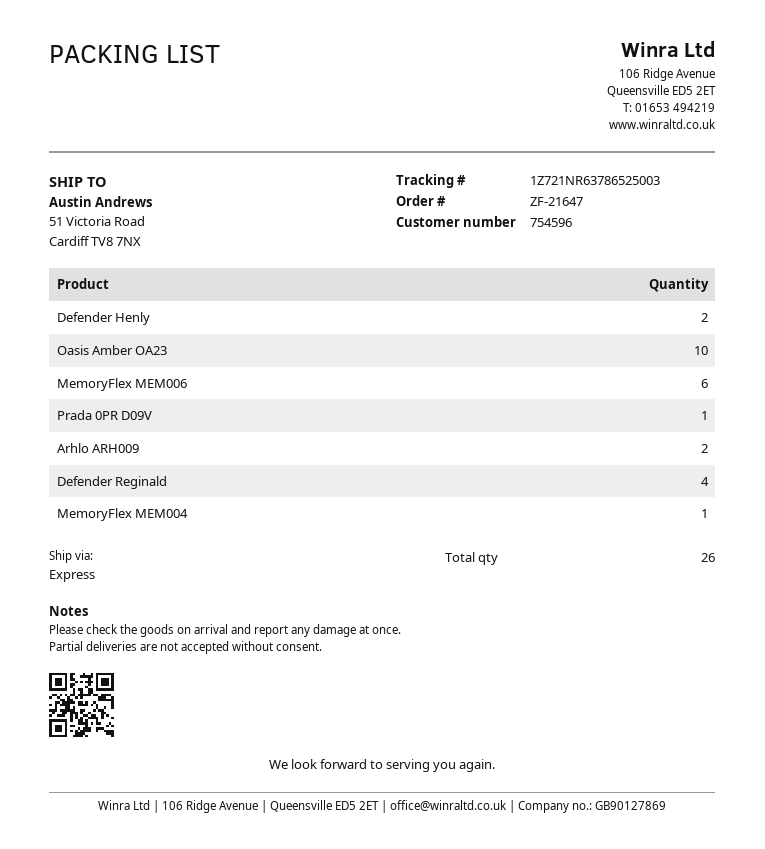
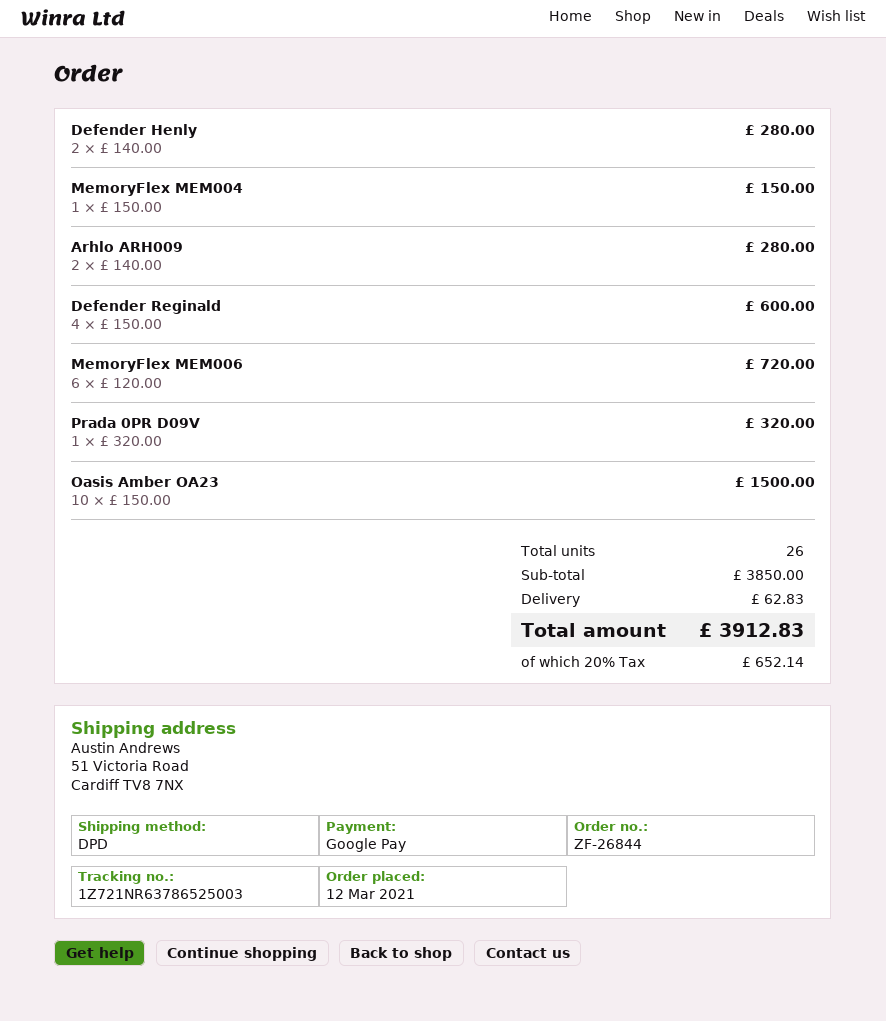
order number: ZF-21647 -> ZF-26844
shipping method: express -> DPD

